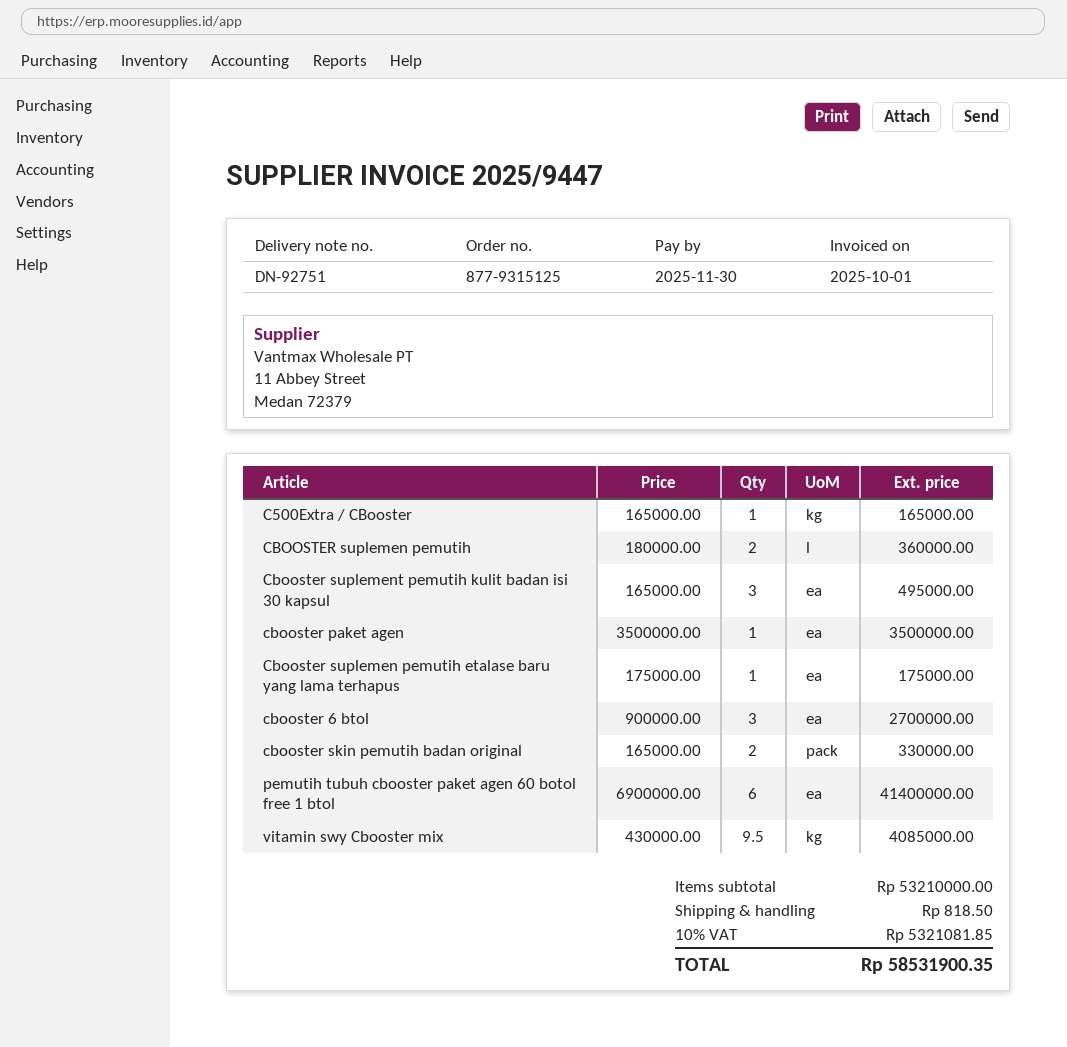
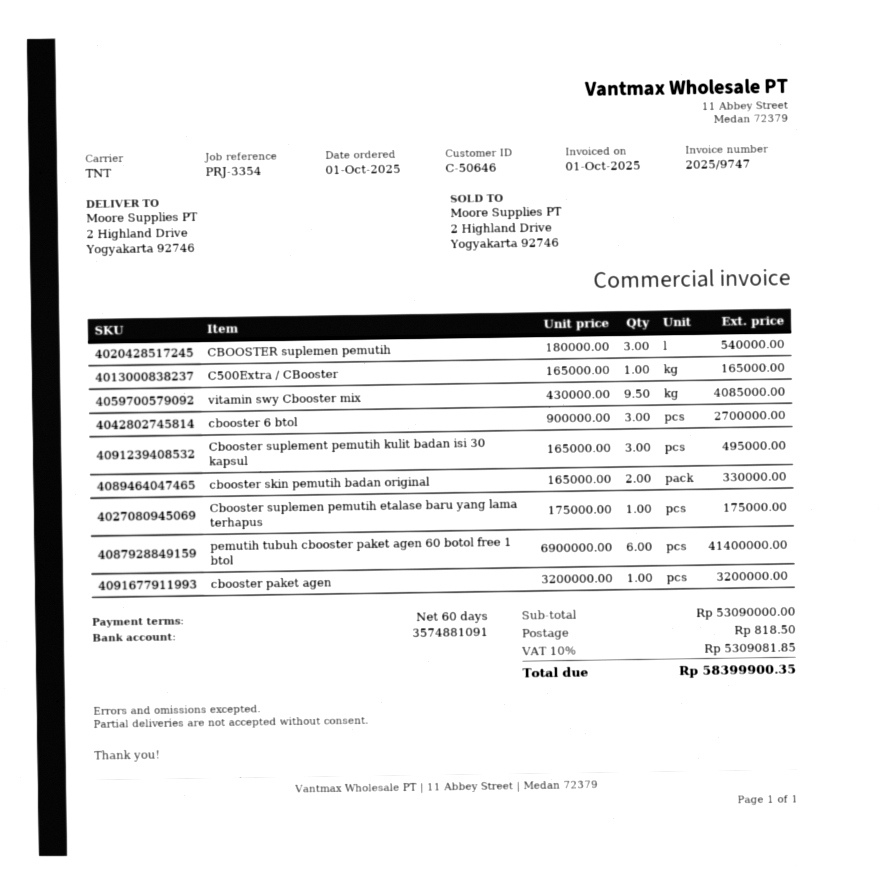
invoice number: 2025/9447 -> 2025/9747
CBOOSTER suplemen pemutih: 2 x 180000.00 = 360000.00 -> 3 x 180000.00 = 540000.00
cbooster paket agen: 1 x 3500000.00 = 3500000.00 -> 1 x 3200000.00 = 3200000.00
subtotal: 53210000.00 -> 53090000.00
tax: 10% = 5321081.85 -> 10% = 5309081.85
total: 58531900.35 -> 58399900.35

